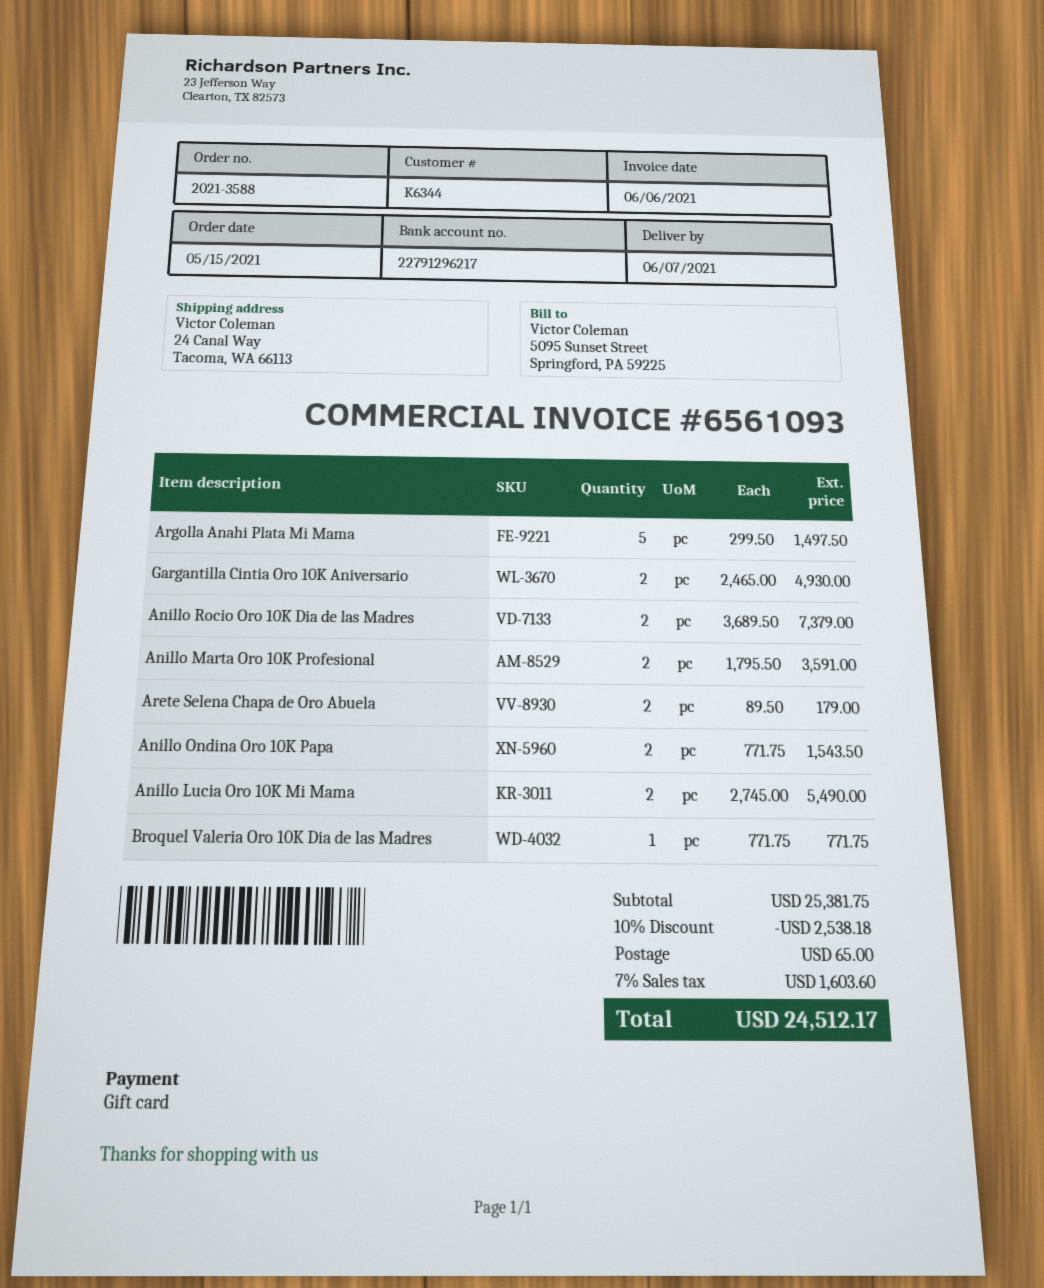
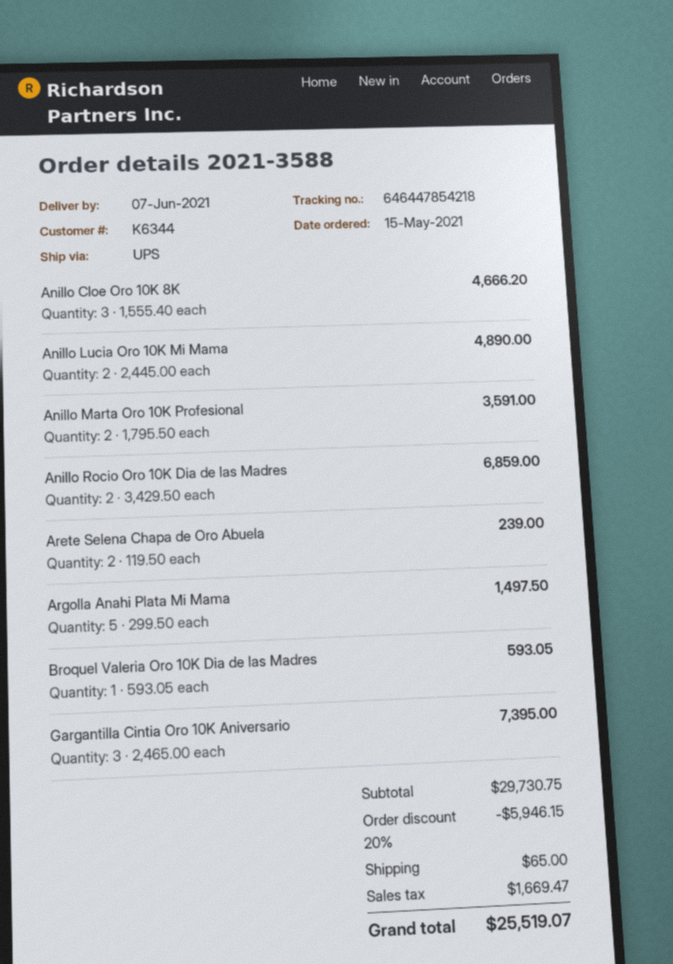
Gargantilla Cintia Oro 10K Aniversario: 2 x 2465.00 = 4930.00 -> 3 x 2465.00 = 7395.00
Anillo Rocio Oro 10K Dia de las Madres: 2 x 3689.50 = 7379.00 -> 2 x 3429.50 = 6859.00
Arete Selena Chapa de Oro Abuela: 2 x 89.50 = 179.00 -> 2 x 119.50 = 239.00
Anillo Ondina Oro 10K Papa: 2 x 771.75 = 1543.50 -> none
Anillo Lucia Oro 10K Mi Mama: 2 x 2745.00 = 5490.00 -> 2 x 2445.00 = 4890.00
Broquel Valeria Oro 10K Dia de las Madres: 1 x 771.75 = 771.75 -> 1 x 593.05 = 593.05
Anillo Cloe Oro 10K 8K: none -> 3 x 1555.40 = 4666.20
subtotal: 25381.75 -> 29730.75
discount: 10% = 2538.18 -> 20% = 5946.15
tax: 1603.60 -> 1669.47
total: 24512.17 -> 25519.07

